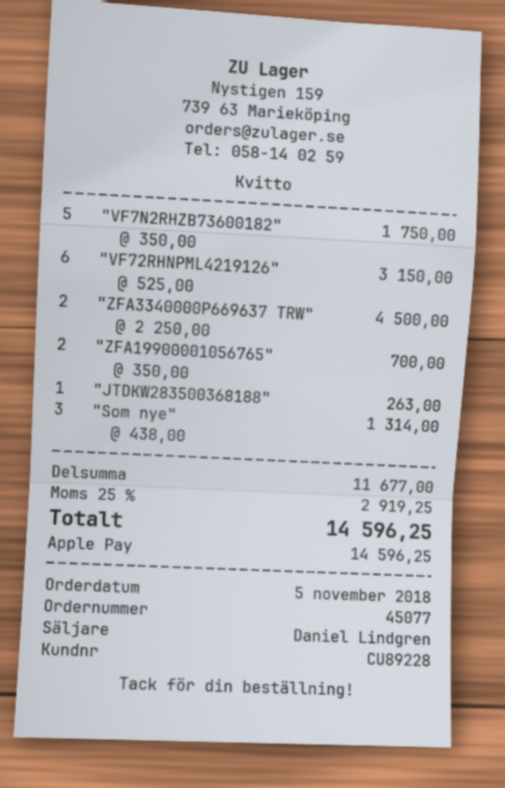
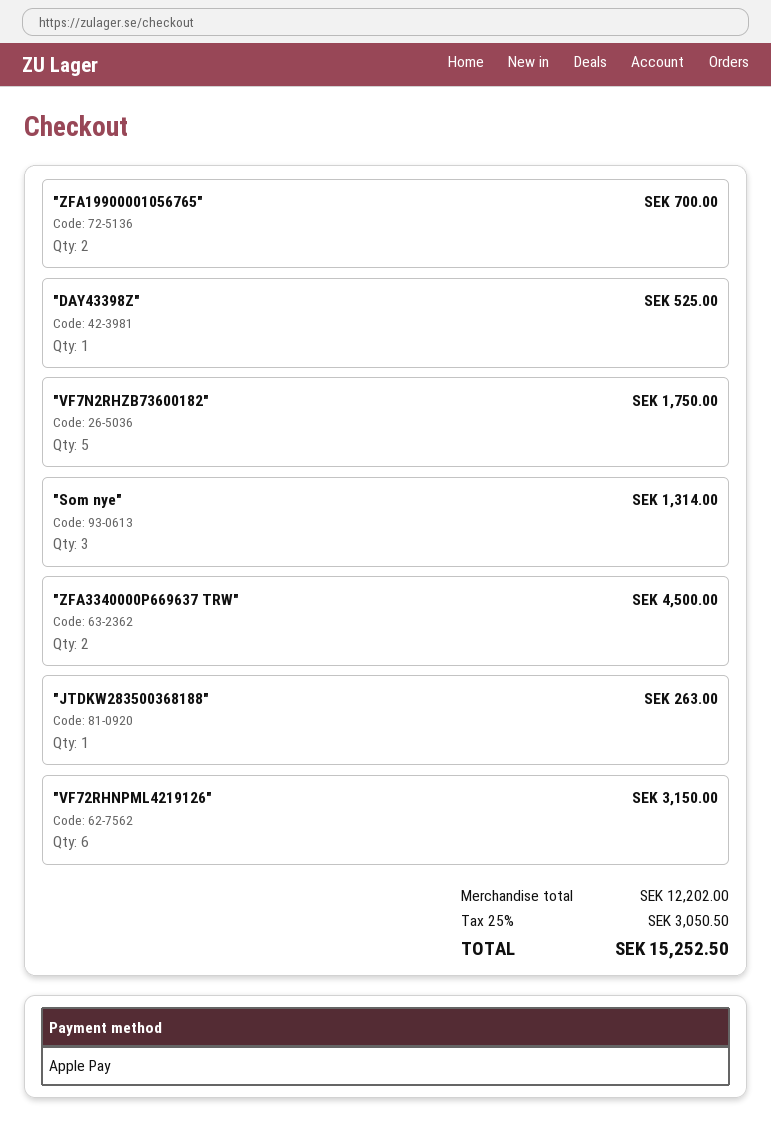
"DAY43398Z": none -> 1 for 525.00
subtotal: 11677.00 -> 12202.00
tax: 25% = 2919.25 -> 25% = 3050.50
total: 14596.25 -> 15252.50

